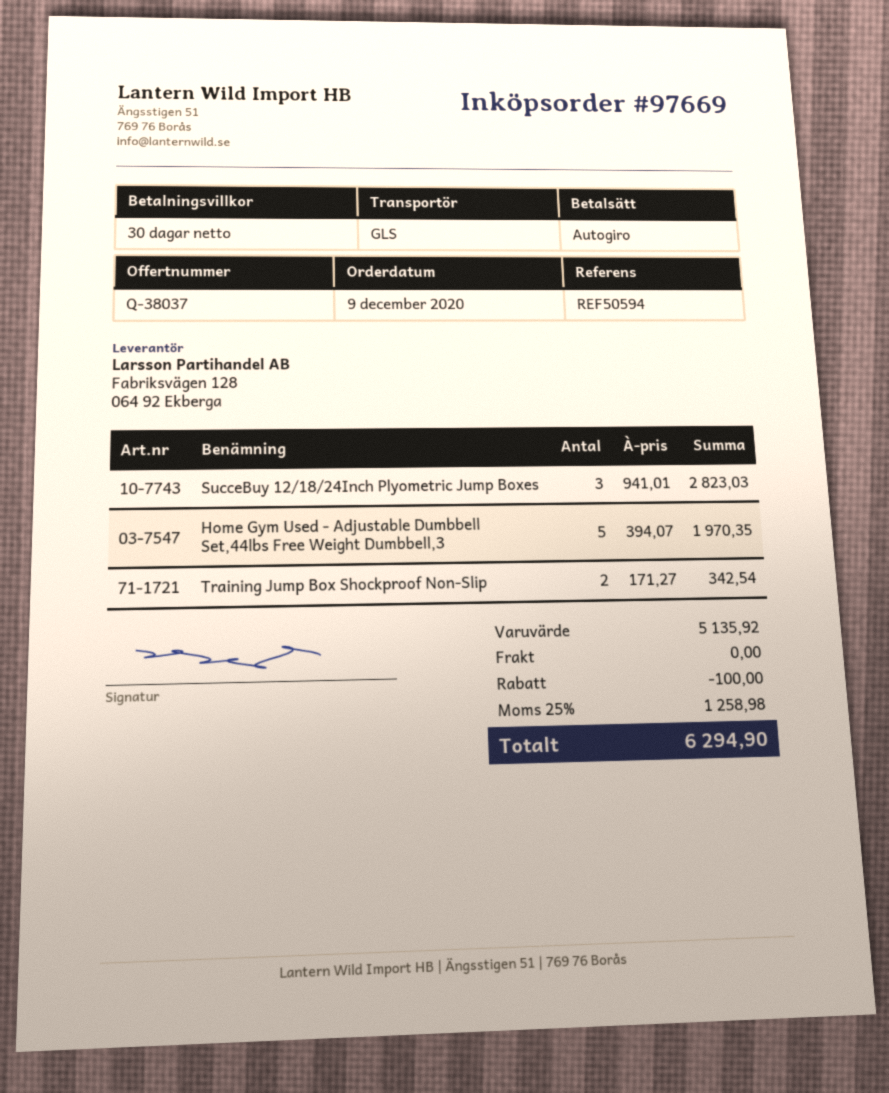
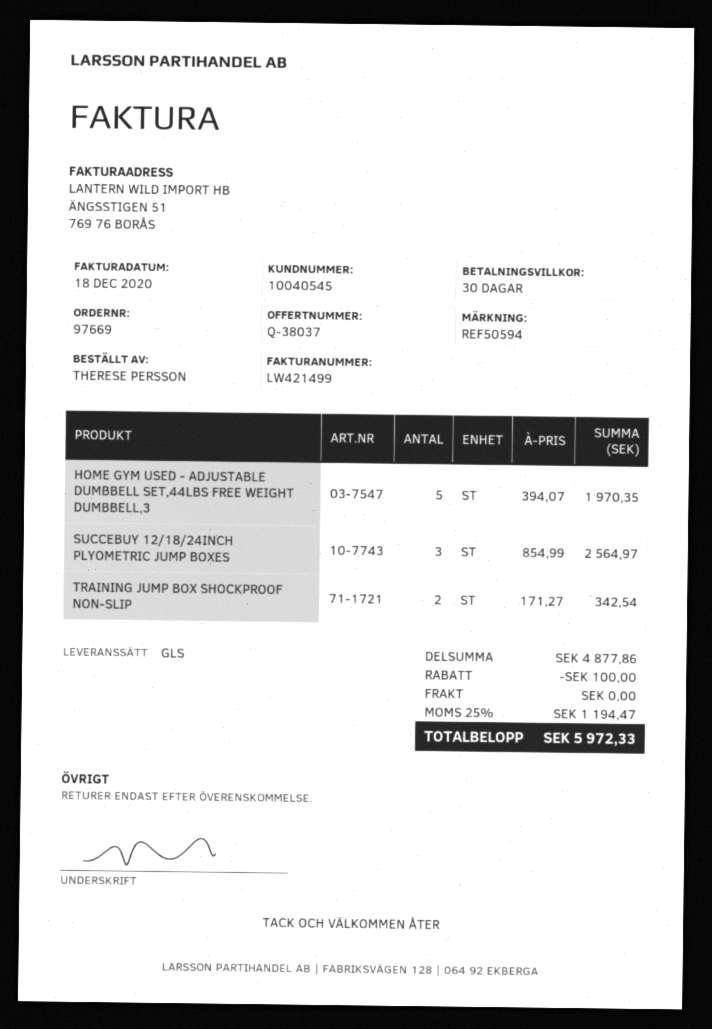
SucceBuy 12/18/24Inch Plyometric Jump Boxes: 3 x 941.01 = 2823.03 -> 3 x 854.99 = 2564.97
subtotal: 5135.92 -> 4877.86
tax: 25% = 1258.98 -> 25% = 1194.47
total: 6294.90 -> 5972.33

